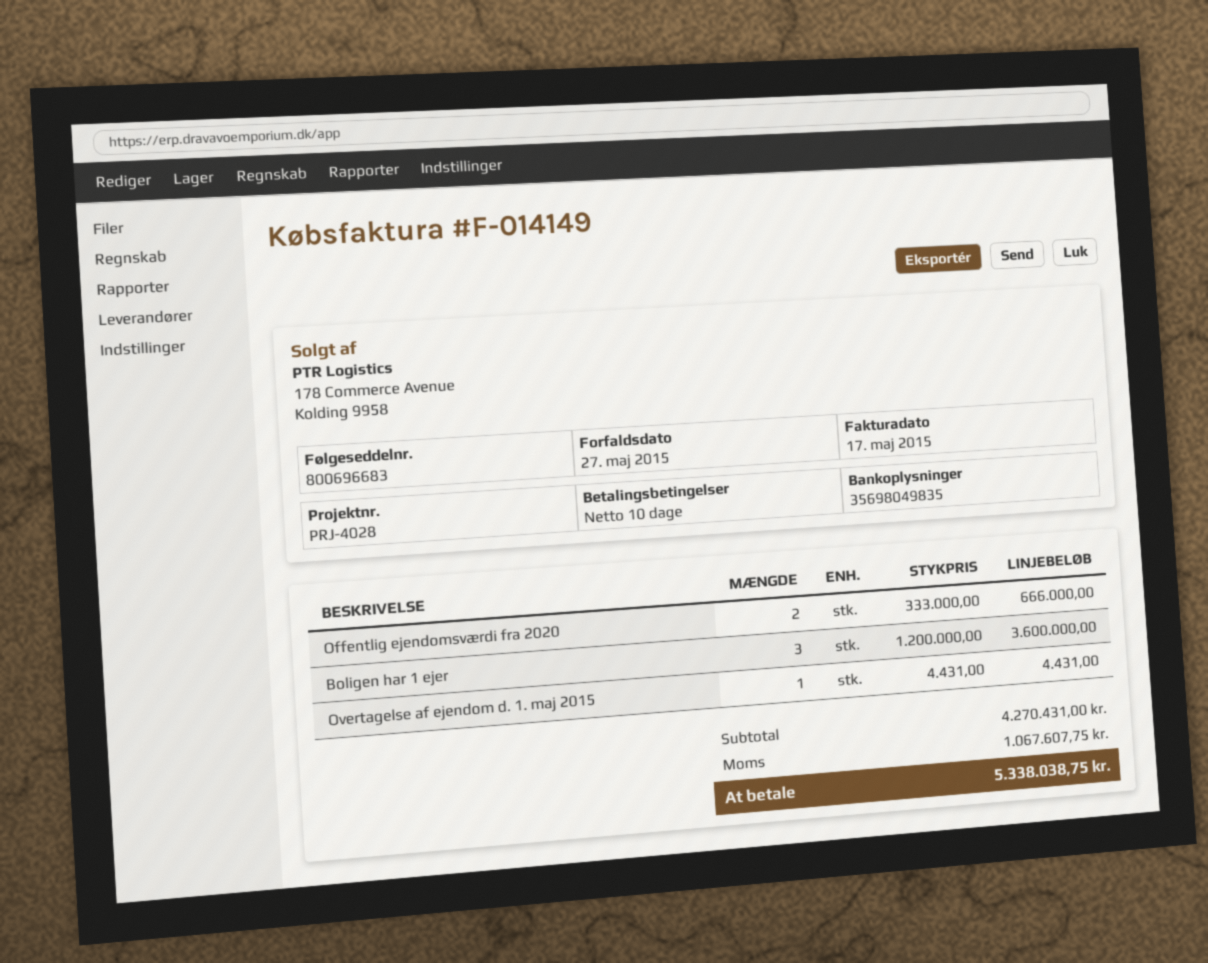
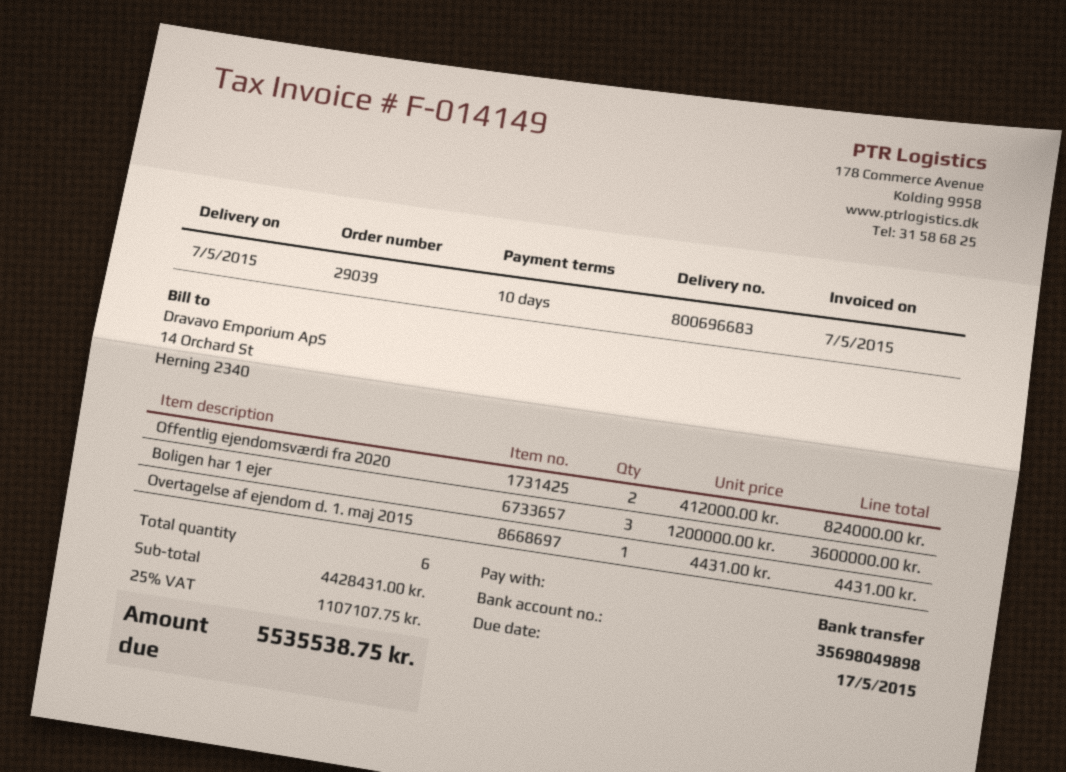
invoice date: 2015-05-17 -> 2015-05-07
due date: 2015-05-27 -> 2015-05-17
bank account: 35698049835 -> 35698049898
Offentlig ejendomsværdi fra 2020: 2 x 333000.00 = 666000.00 -> 2 x 412000.00 = 824000.00
subtotal: 4270431.00 -> 4428431.00
tax: 1067607.75 -> 1107107.75
total: 5338038.75 -> 5535538.75

